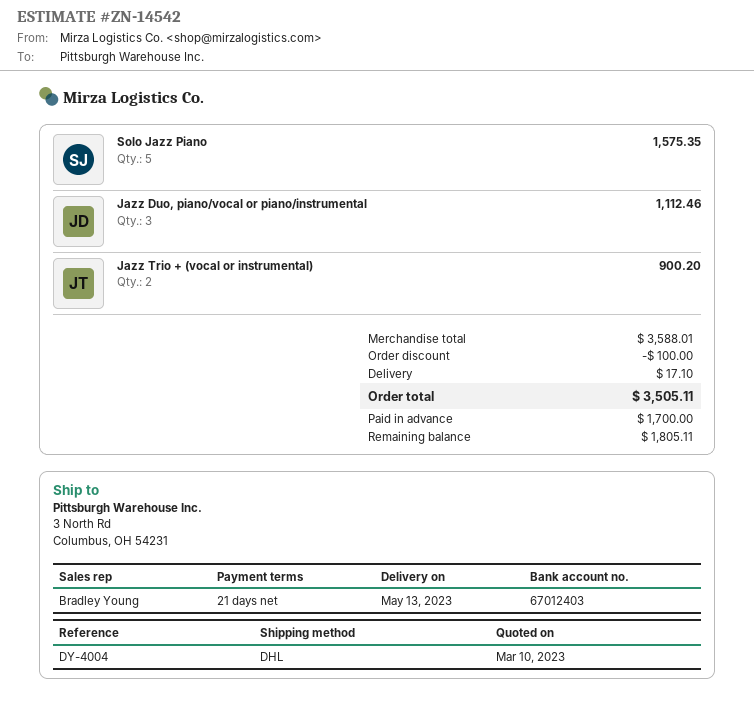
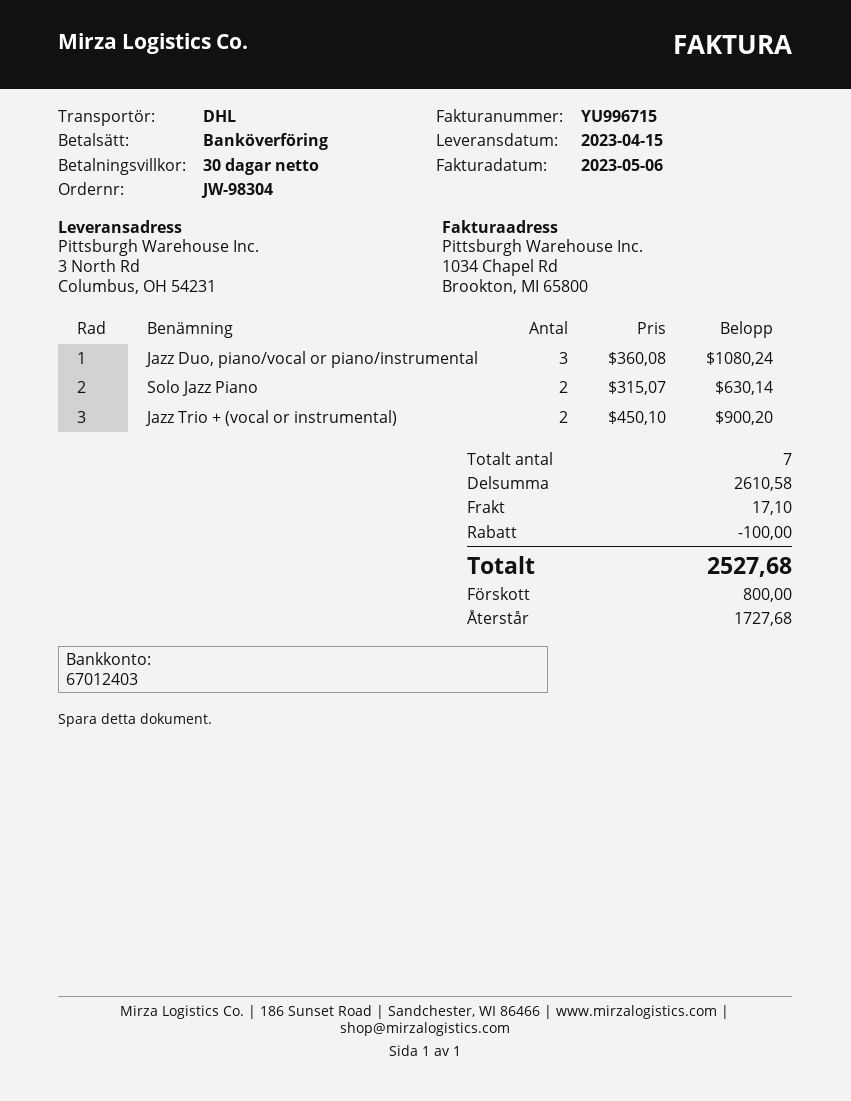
delivery date: 2023-05-13 -> 2023-04-15
payment terms: 21 days -> 30 days
Solo Jazz Piano: 5 for 1575.35 -> 2 for 630.14
Jazz Duo, piano/vocal or piano/instrumental: 3 for 1112.46 -> 3 for 1080.24
subtotal: 3588.01 -> 2610.58
total: 3505.11 -> 2527.68
deposit: 1700.00 -> 800.00
balance: 1805.11 -> 1727.68

